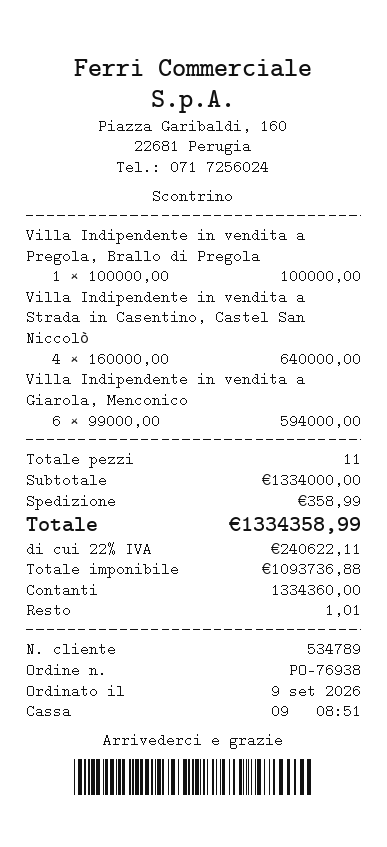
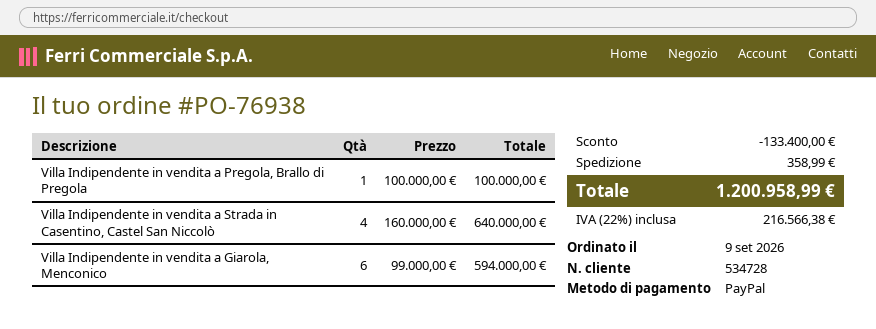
customer number: 534789 -> 534728
payment method: cash -> PayPal
discount: none -> 133400.00
tax: 22% = 240622.11 -> 22% = 216566.38
total: 1334358.99 -> 1200958.99

